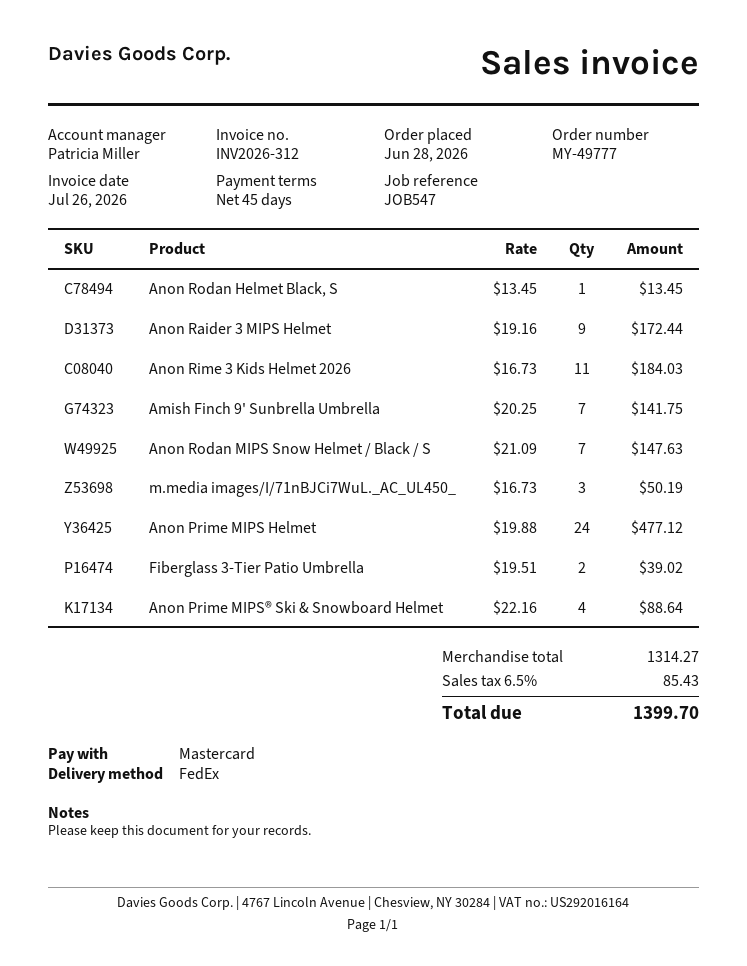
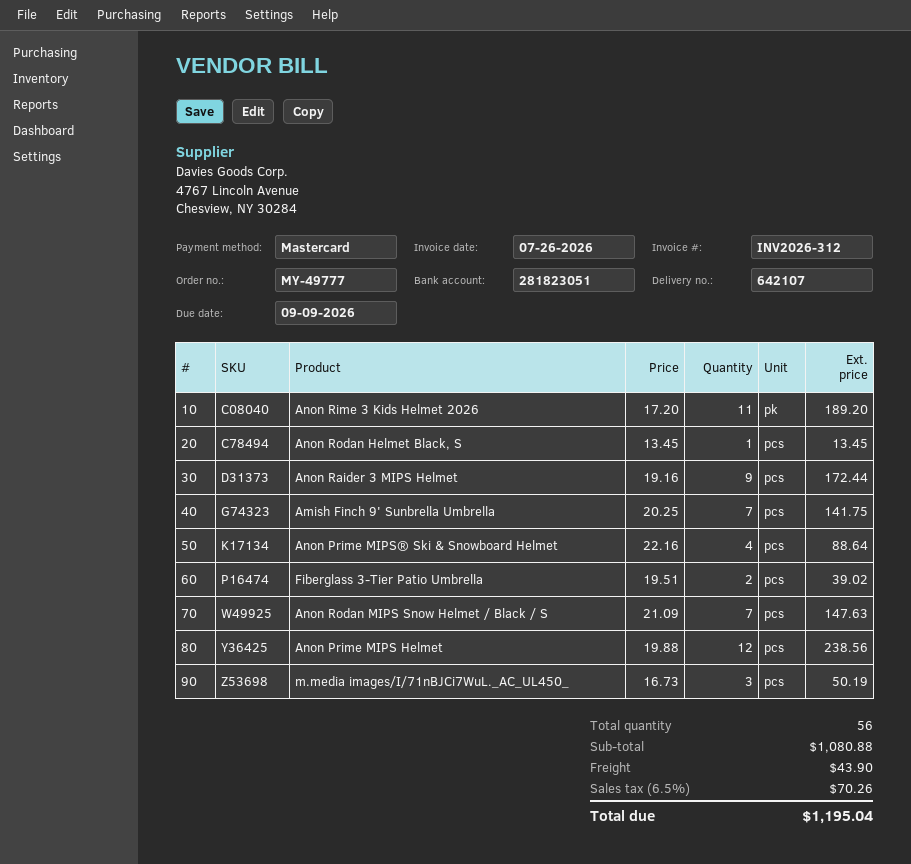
Anon Rime 3 Kids Helmet 2026: 11 x 16.73 = 184.03 -> 11 x 17.20 = 189.20
Anon Prime MIPS Helmet: 24 x 19.88 = 477.12 -> 12 x 19.88 = 238.56
subtotal: 1314.27 -> 1080.88
shipping: none -> 43.90
tax: 6.5% = 85.43 -> 6.5% = 70.26
total: 1399.70 -> 1195.04

